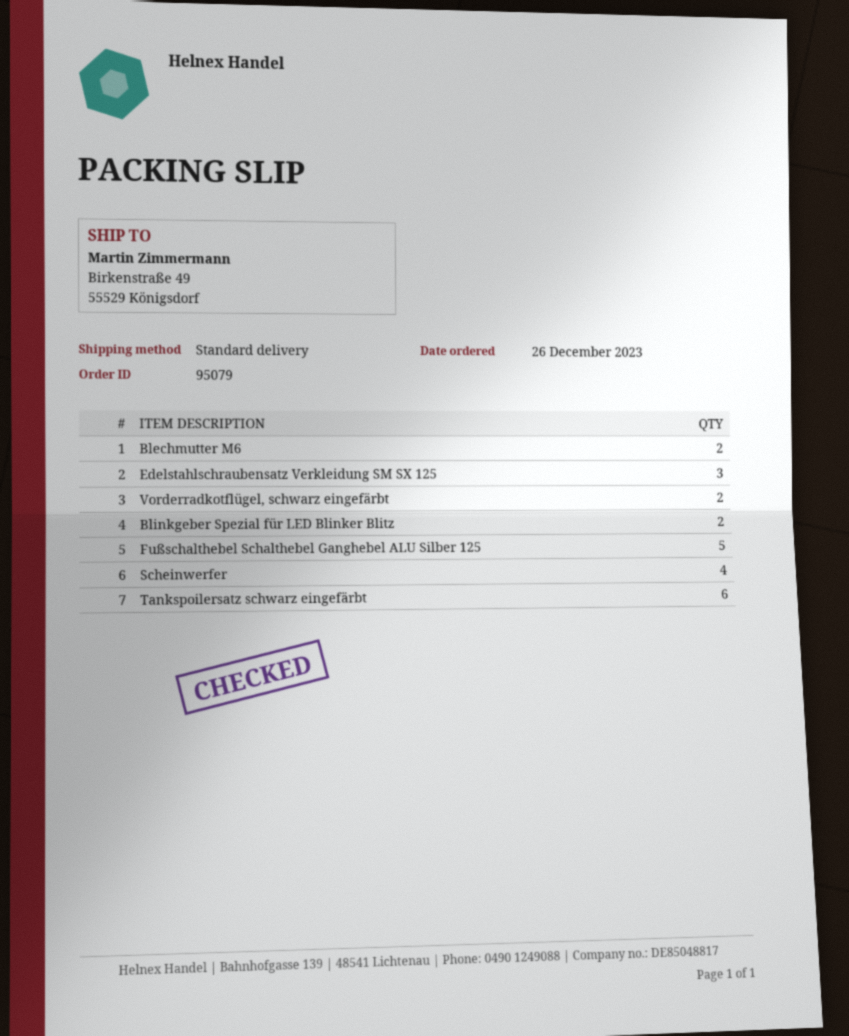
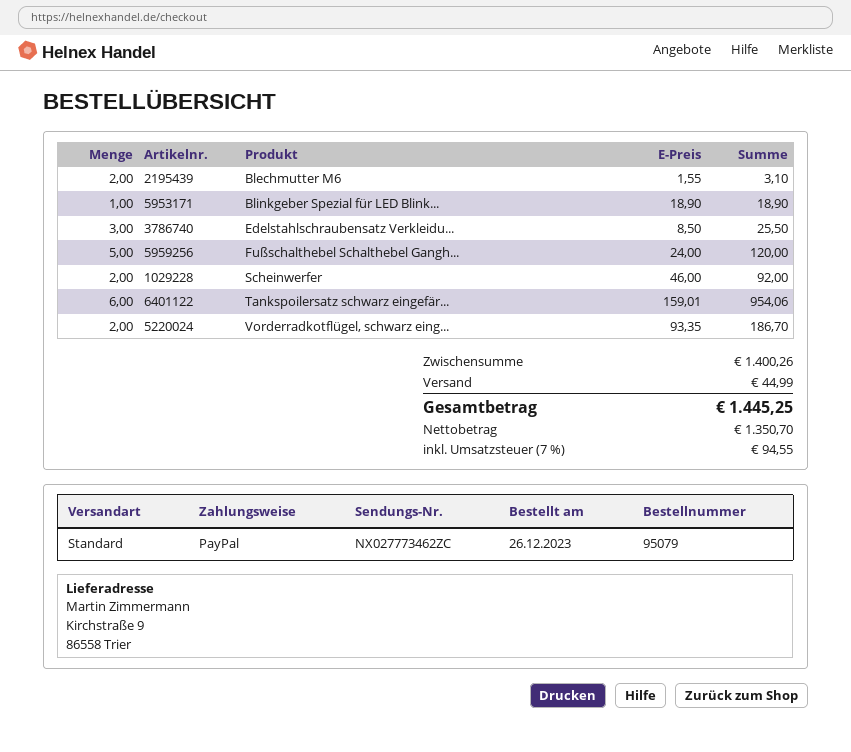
ship to: Birkenstraße 49, 55529 Königsdorf -> Kirchstraße 9, 86558 Trier
Blinkgeber Spezial für LED Blinker Blitz: 2 -> 1
Scheinwerfer: 4 -> 2

